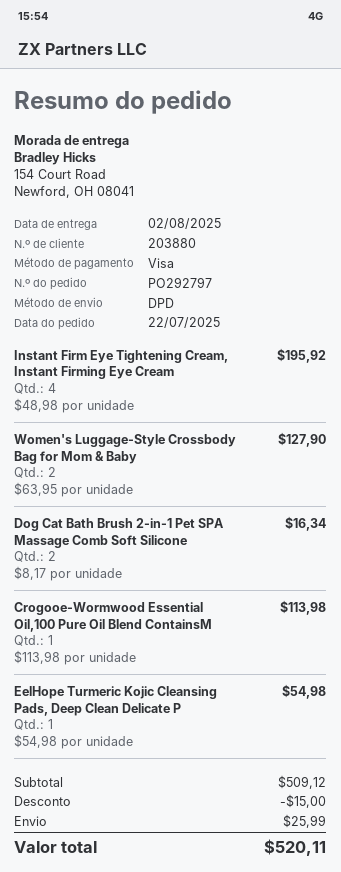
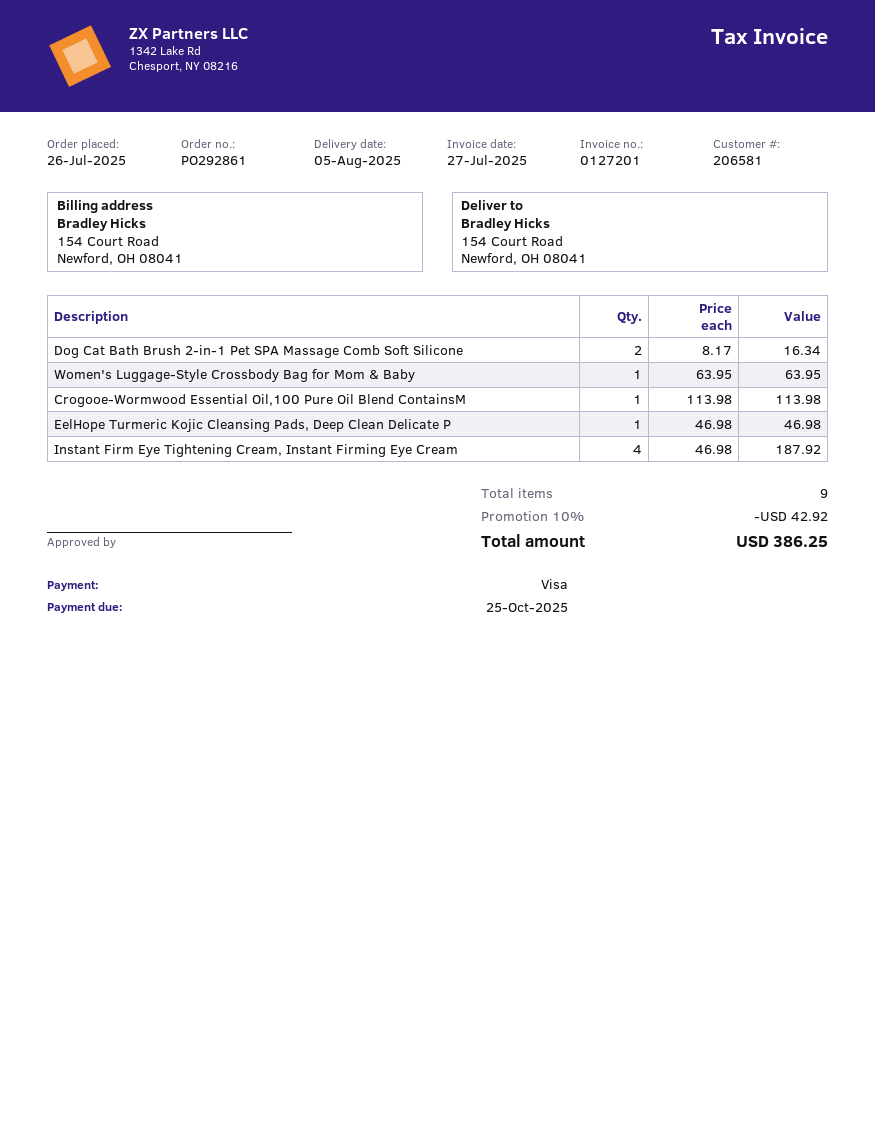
order number: PO292797 -> PO292861
order date: 2025-07-22 -> 2025-07-26
delivery date: 2025-08-02 -> 2025-08-05
customer number: 203880 -> 206581
Instant Firm Eye Tightening Cream, Instant Firming Eye Cream: 4 x 48.98 = 195.92 -> 4 x 46.98 = 187.92
Women's Luggage-Style Crossbody Bag for Mom & Baby: 2 x 63.95 = 127.90 -> 1 x 63.95 = 63.95
EelHope Turmeric Kojic Cleansing Pads, Deep Clean Delicate P: 1 x 54.98 = 54.98 -> 1 x 46.98 = 46.98
discount: 15.00 -> 42.92
shipping: 25.99 -> none
total: 520.11 -> 386.25

